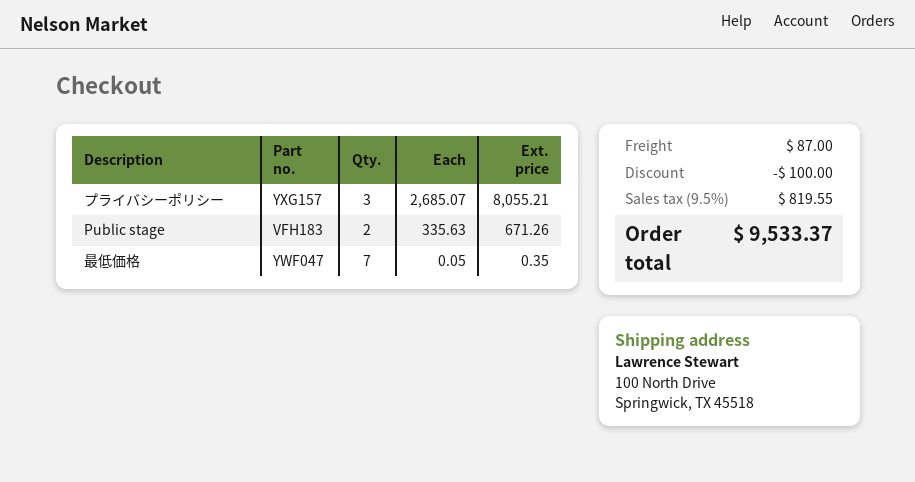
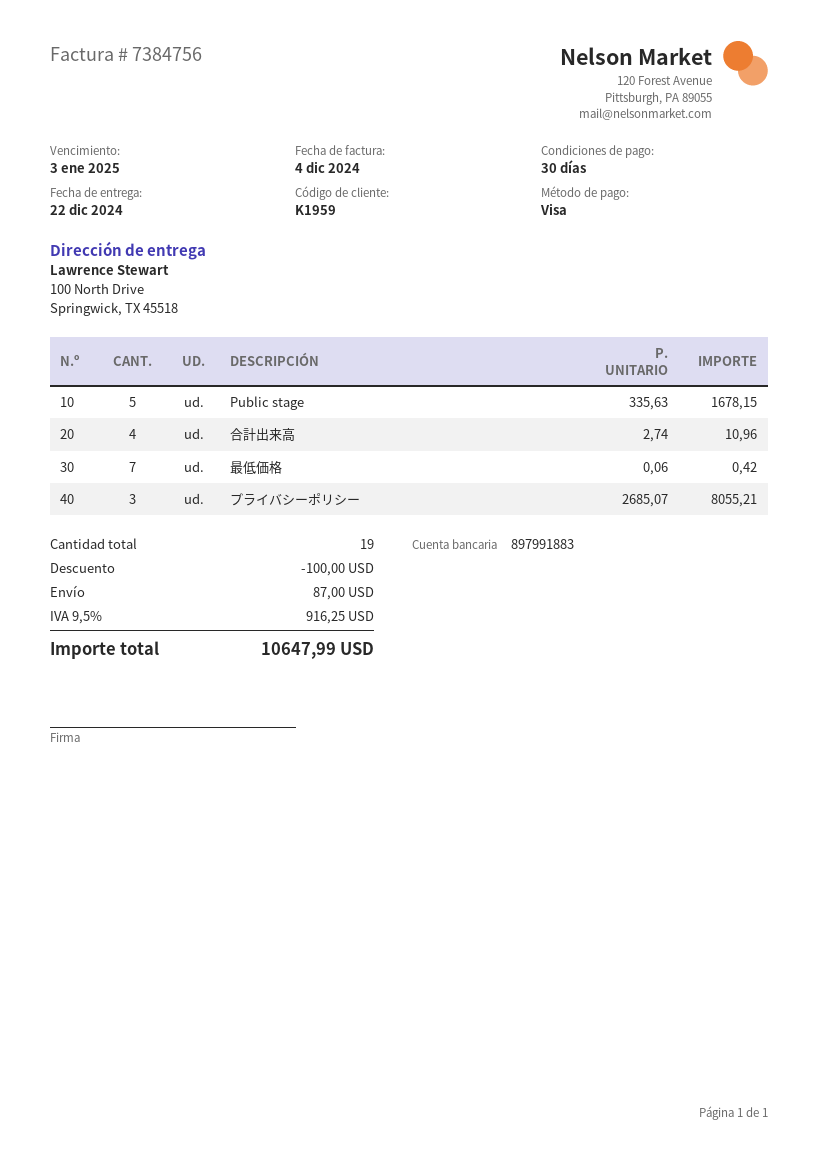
Public stage: 2 x 335.63 = 671.26 -> 5 x 335.63 = 1678.15
最低価格: 7 x 0.05 = 0.35 -> 7 x 0.06 = 0.42
合計出来高: none -> 4 x 2.74 = 10.96
tax: 9.5% = 819.55 -> 9.5% = 916.25
total: 9533.37 -> 10647.99

